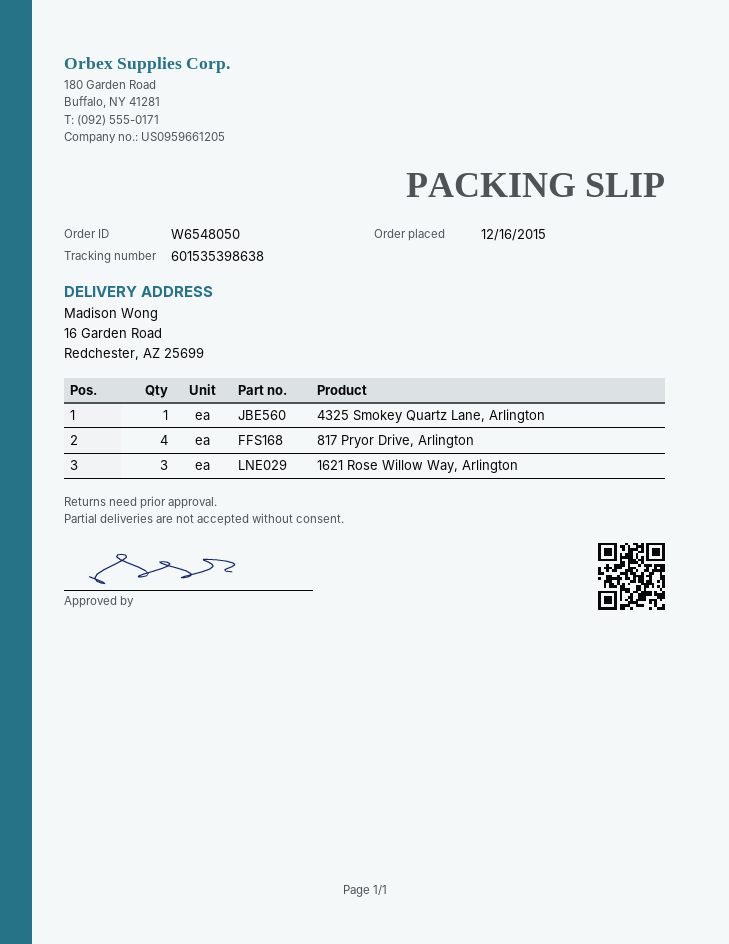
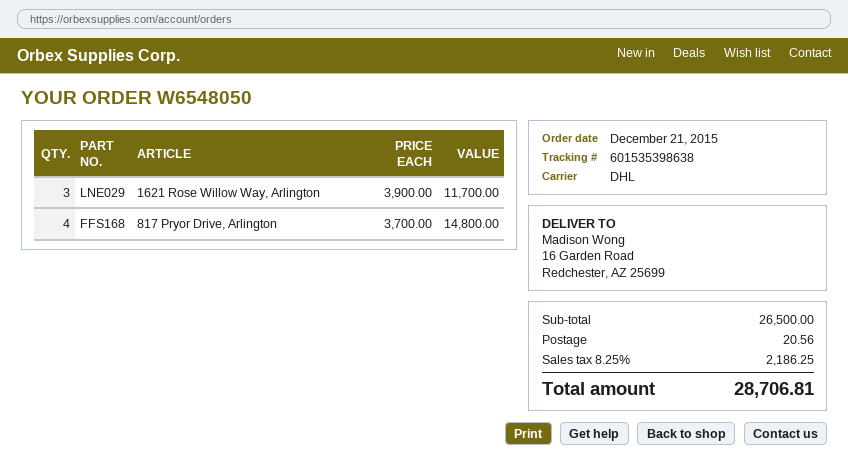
order date: 2015-12-16 -> 2015-12-21
4325 Smokey Quartz Lane, Arlington: 1 -> none

